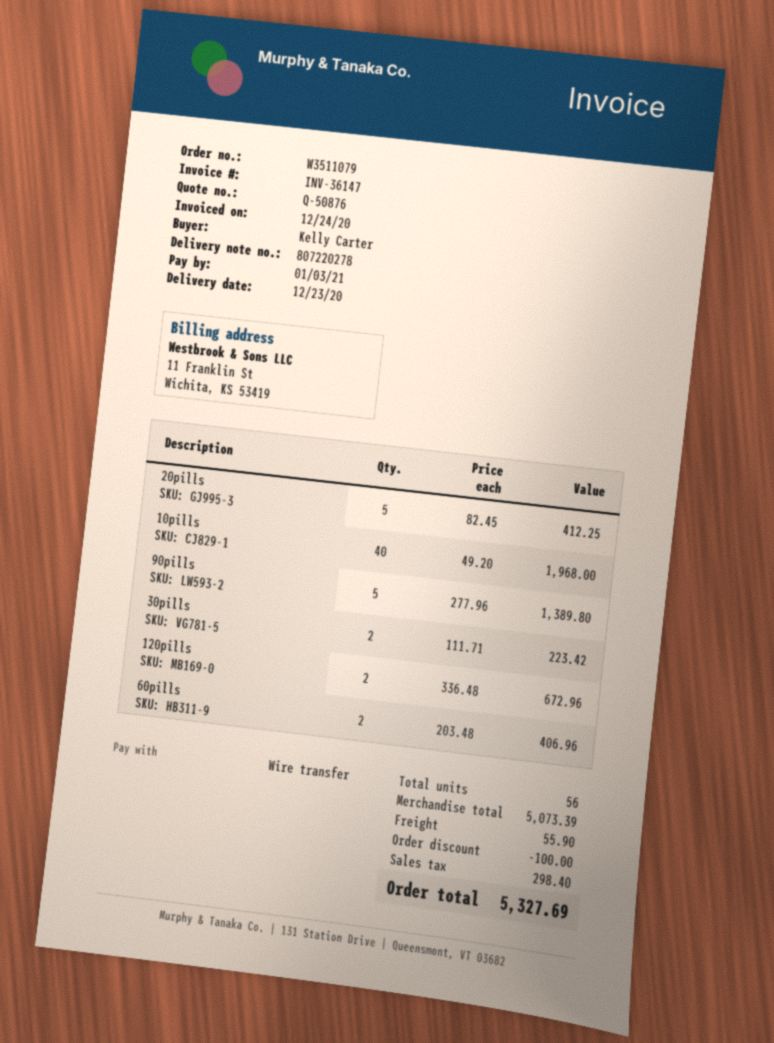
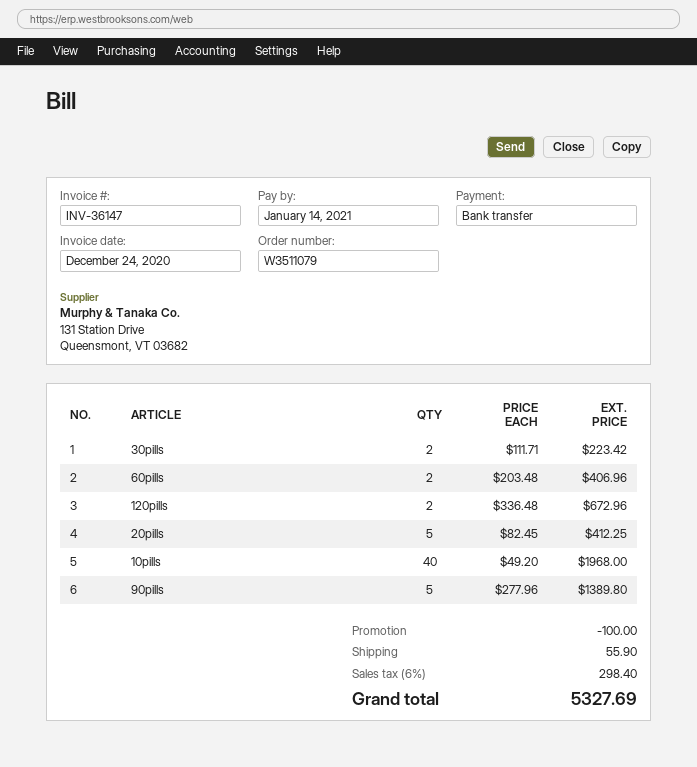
due date: 2021-01-03 -> 2021-01-14

